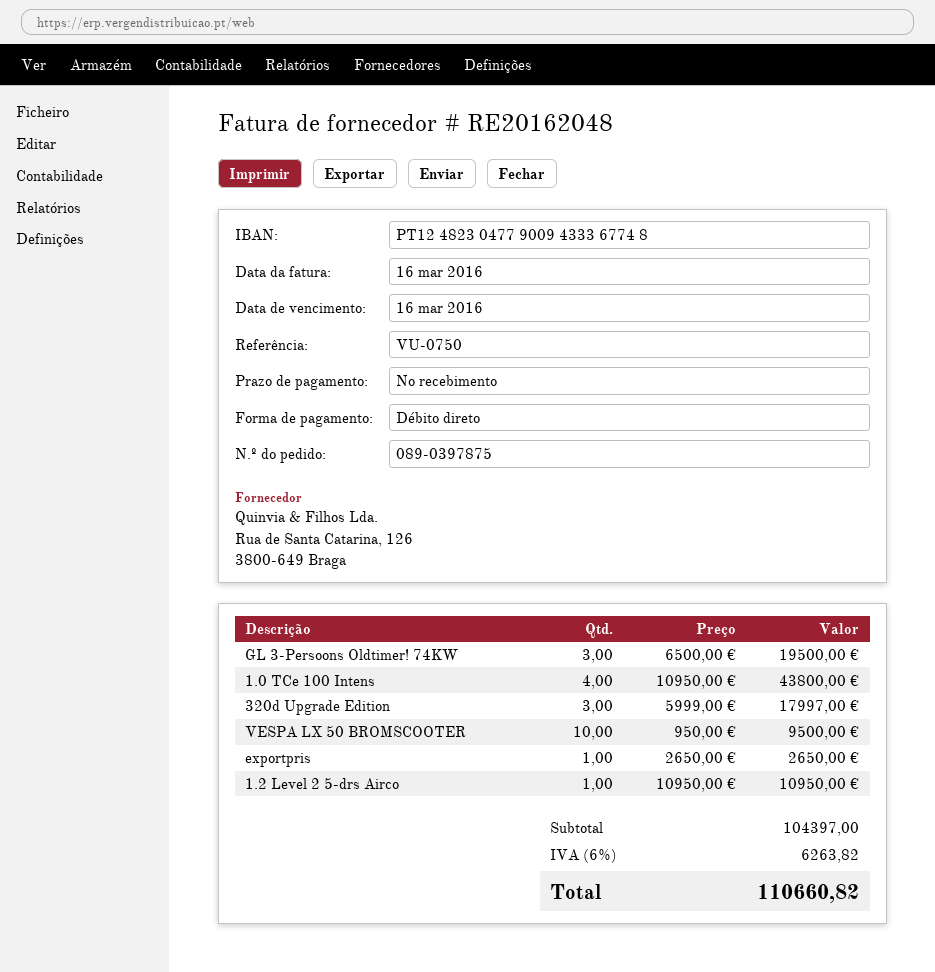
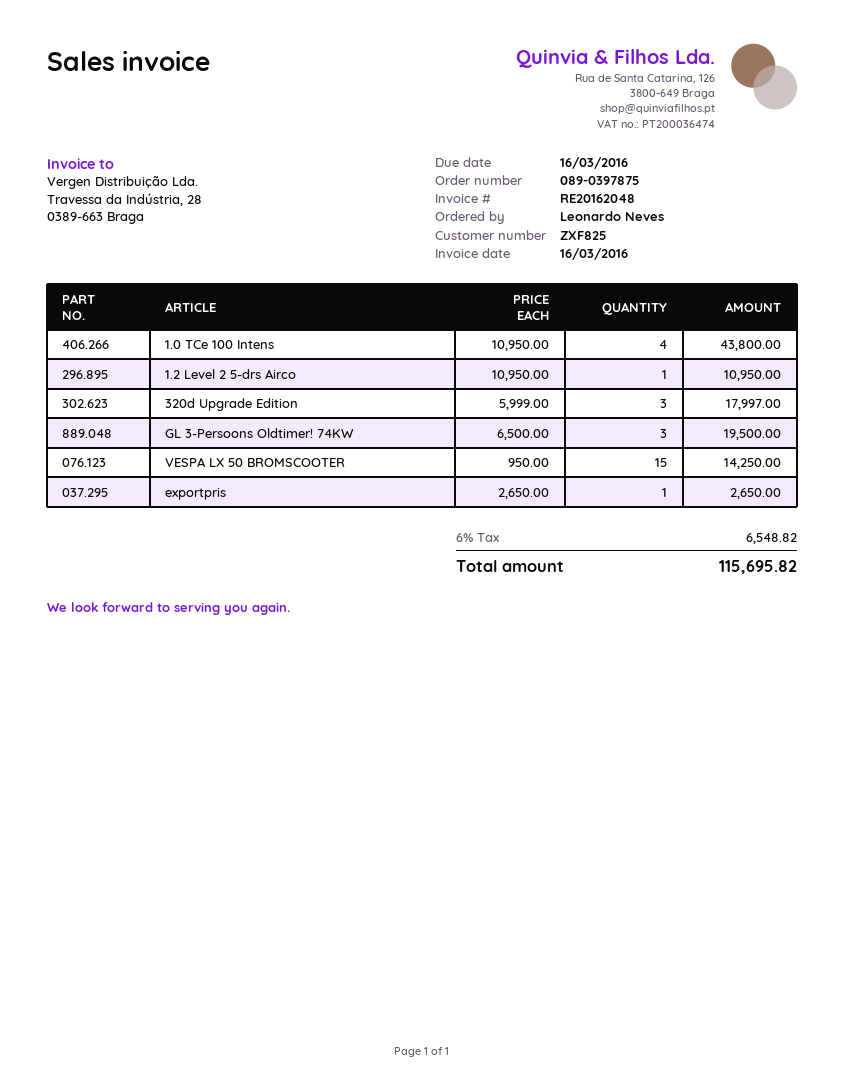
VESPA LX 50 BROMSCOOTER: 10 x 950.00 = 9500.00 -> 15 x 950.00 = 14250.00
tax: 6% = 6263.82 -> 6% = 6548.82
total: 110660.82 -> 115695.82

